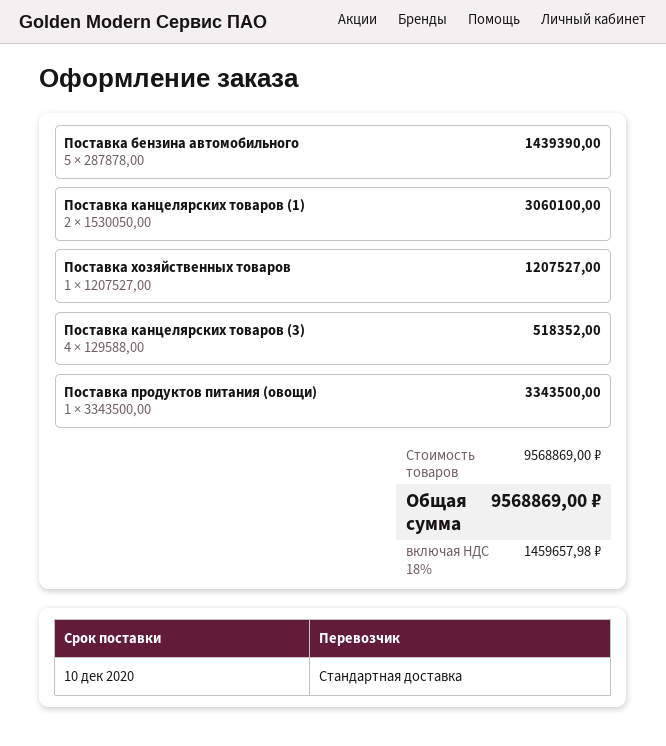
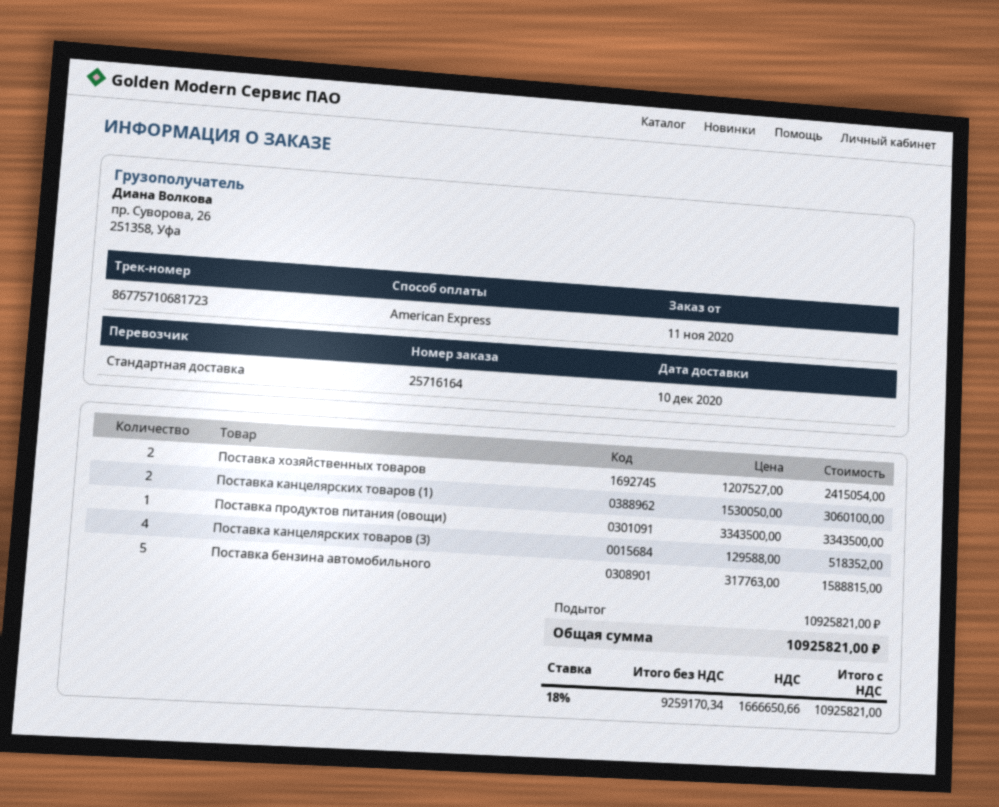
Поставка бензина автомобильного: 5 x 287878.00 = 1439390.00 -> 5 x 317763.00 = 1588815.00
Поставка хозяйственных товаров: 1 x 1207527.00 = 1207527.00 -> 2 x 1207527.00 = 2415054.00
subtotal: 9568869.00 -> 10925821.00
tax: 18% = 1459657.98 -> 18% = 1666650.66
total: 9568869.00 -> 10925821.00

